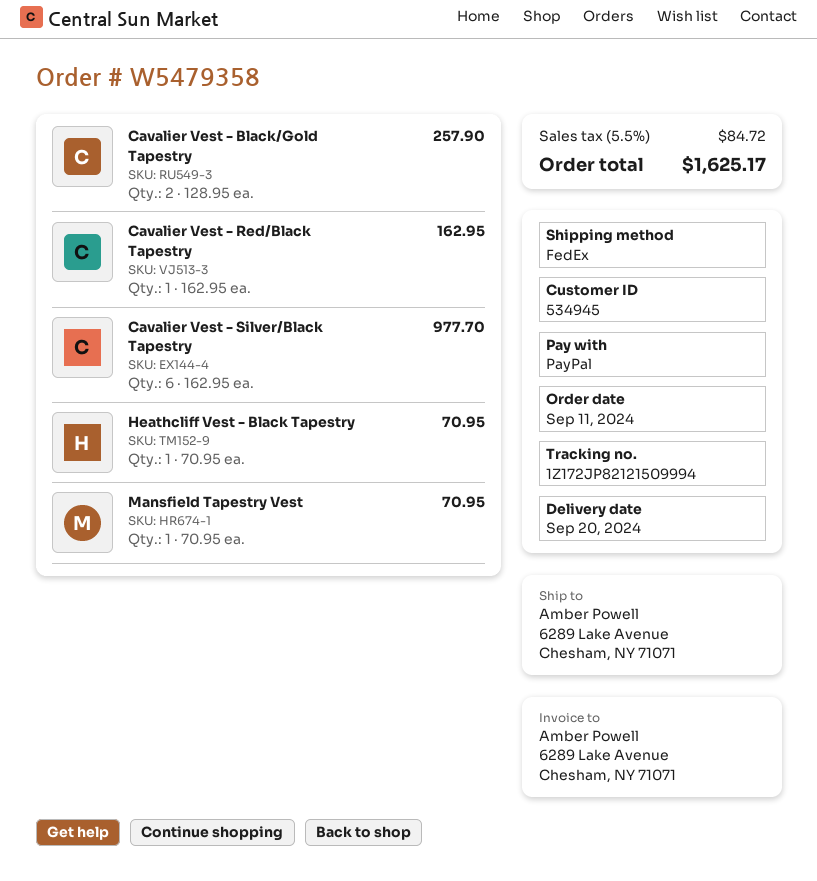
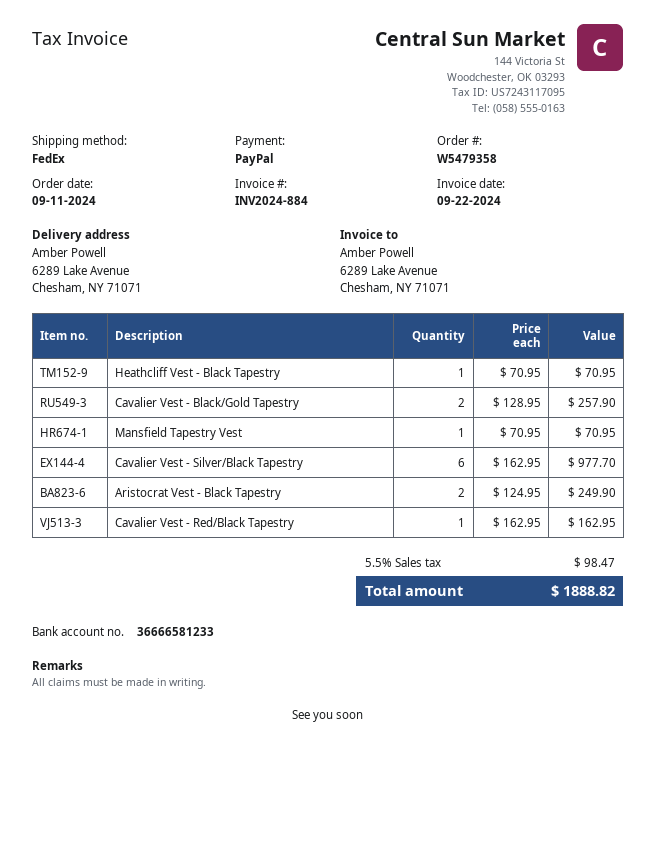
Aristocrat Vest - Black Tapestry: none -> 2 x 124.95 = 249.90
tax: 5.5% = 84.72 -> 5.5% = 98.47
total: 1625.17 -> 1888.82

